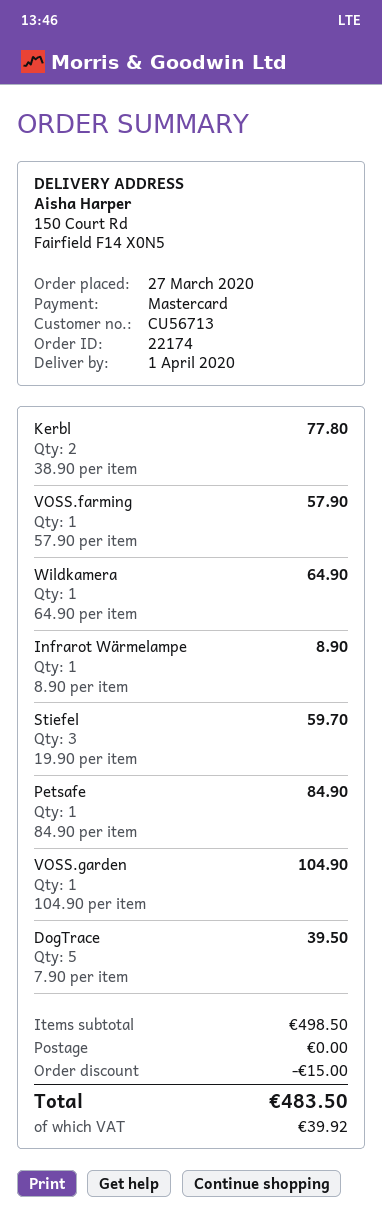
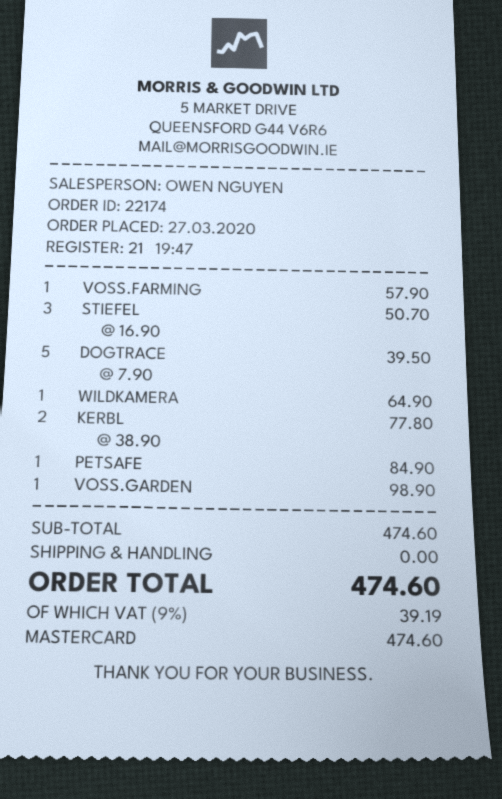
Infrarot Wärmelampe: 1 x 8.90 = 8.90 -> none
Stiefel: 3 x 19.90 = 59.70 -> 3 x 16.90 = 50.70
VOSS.garden: 1 x 104.90 = 104.90 -> 1 x 98.90 = 98.90
subtotal: 498.50 -> 474.60
discount: 15.00 -> none
tax: 39.92 -> 39.19
total: 483.50 -> 474.60

